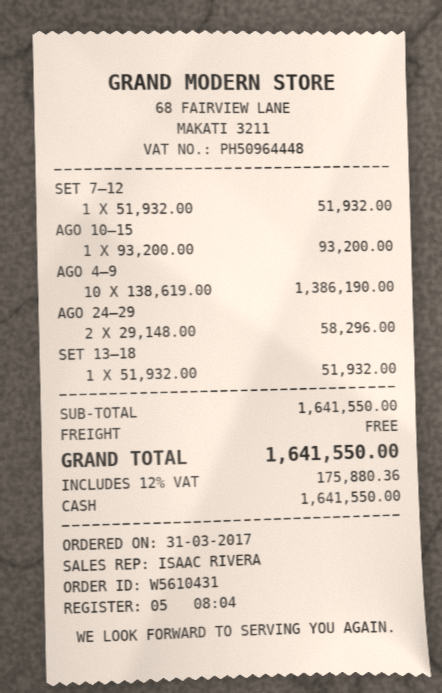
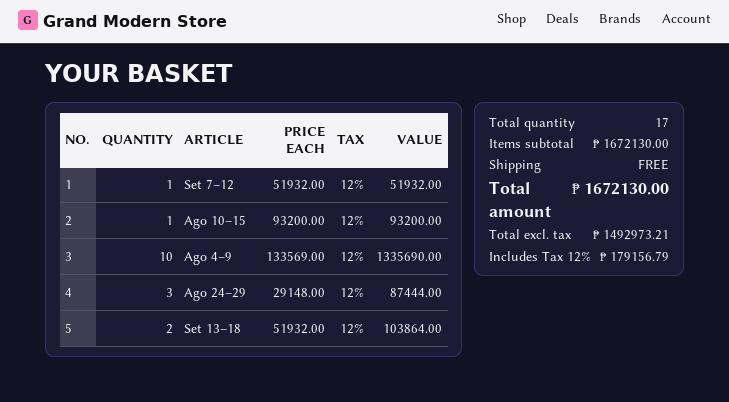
AGO 4–9: 10 x 138619.00 = 1386190.00 -> 10 x 133569.00 = 1335690.00
AGO 24–29: 2 x 29148.00 = 58296.00 -> 3 x 29148.00 = 87444.00
SET 13–18: 1 x 51932.00 = 51932.00 -> 2 x 51932.00 = 103864.00
subtotal: 1641550.00 -> 1672130.00
tax: 12% = 175880.36 -> 12% = 179156.79
total: 1641550.00 -> 1672130.00

